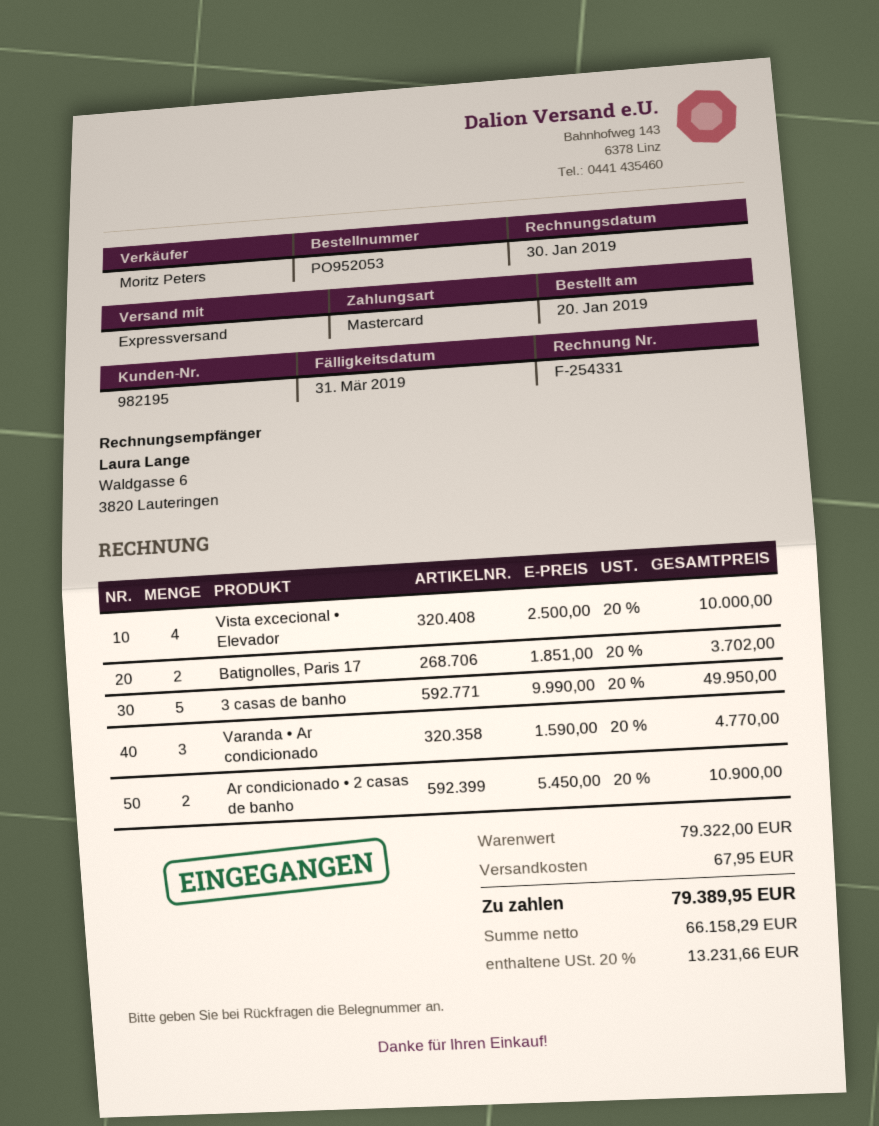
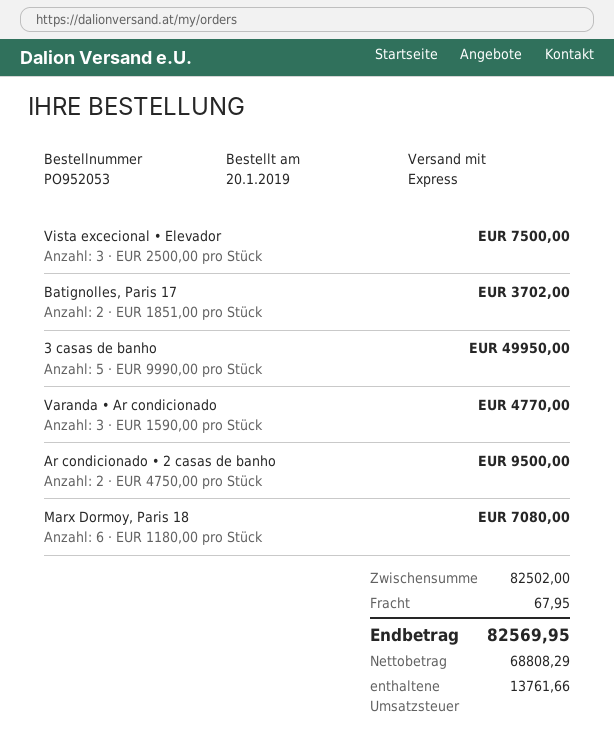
Vista excecional • Elevador: 4 x 2500.00 = 10000.00 -> 3 x 2500.00 = 7500.00
Ar condicionado • 2 casas de banho: 2 x 5450.00 = 10900.00 -> 2 x 4750.00 = 9500.00
Marx Dormoy, Paris 18: none -> 6 x 1180.00 = 7080.00
subtotal: 79322.00 -> 82502.00
net: 66158.29 -> 68808.29
tax: 13231.66 -> 13761.66
total: 79389.95 -> 82569.95

